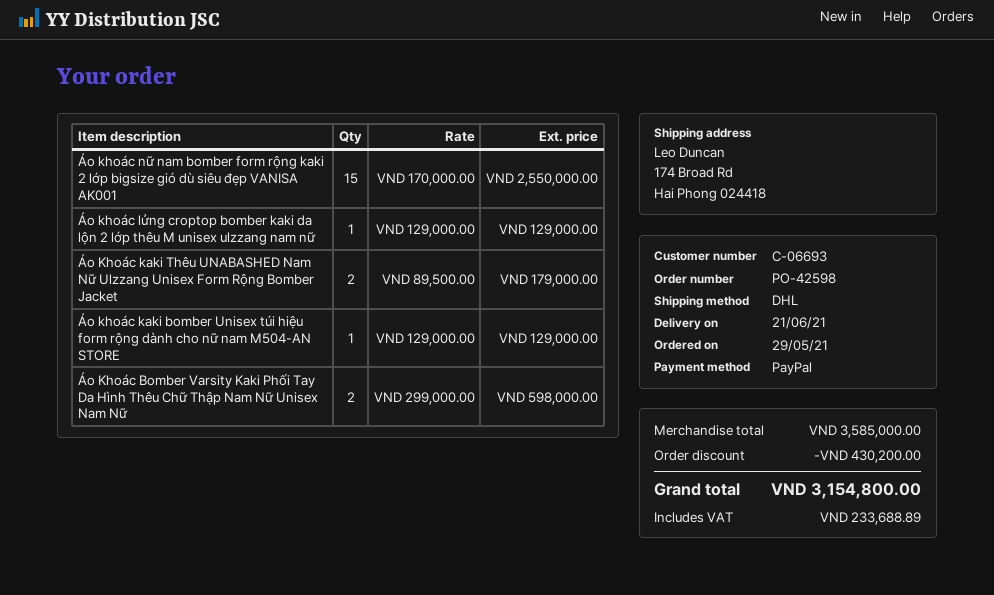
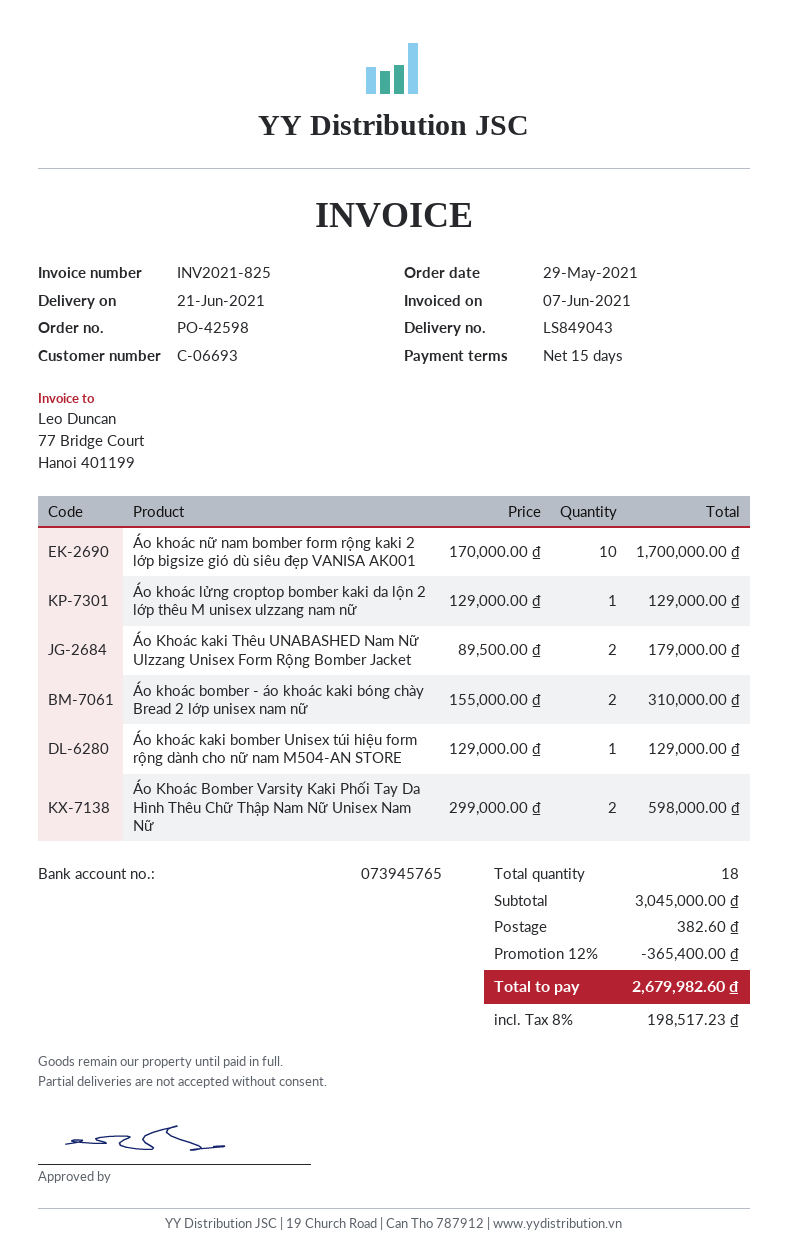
Áo khoác nữ nam bomber form rộng kaki 2 lớp bigsize gió dù siêu đẹp VANISA AK001: 15 x 170000.00 = 2550000.00 -> 10 x 170000.00 = 1700000.00
Áo khoác bomber - áo khoác kaki bóng chày Bread 2 lớp unisex nam nữ: none -> 2 x 155000.00 = 310000.00
subtotal: 3585000.00 -> 3045000.00
discount: 430200.00 -> 365400.00
shipping: none -> 382.60
tax: 233688.89 -> 198517.23
total: 3154800.00 -> 2679982.60

